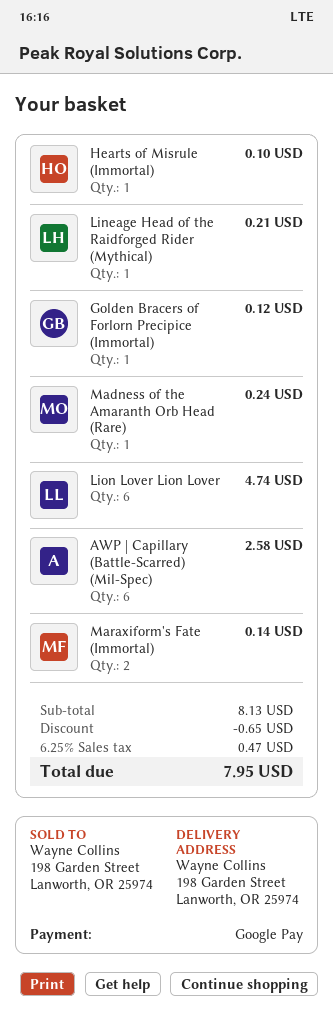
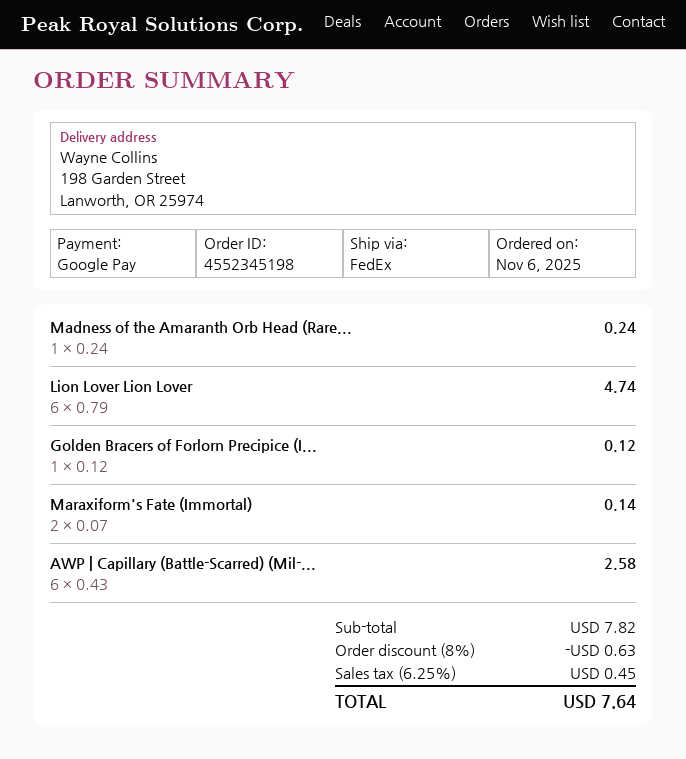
Hearts of Misrule (Immortal): 1 for 0.10 -> none
Lineage Head of the Raidforged Rider (Mythical): 1 for 0.21 -> none
subtotal: 8.13 -> 7.82
discount: 0.65 -> 0.63
tax: 6.25% = 0.47 -> 6.25% = 0.45
total: 7.95 -> 7.64

